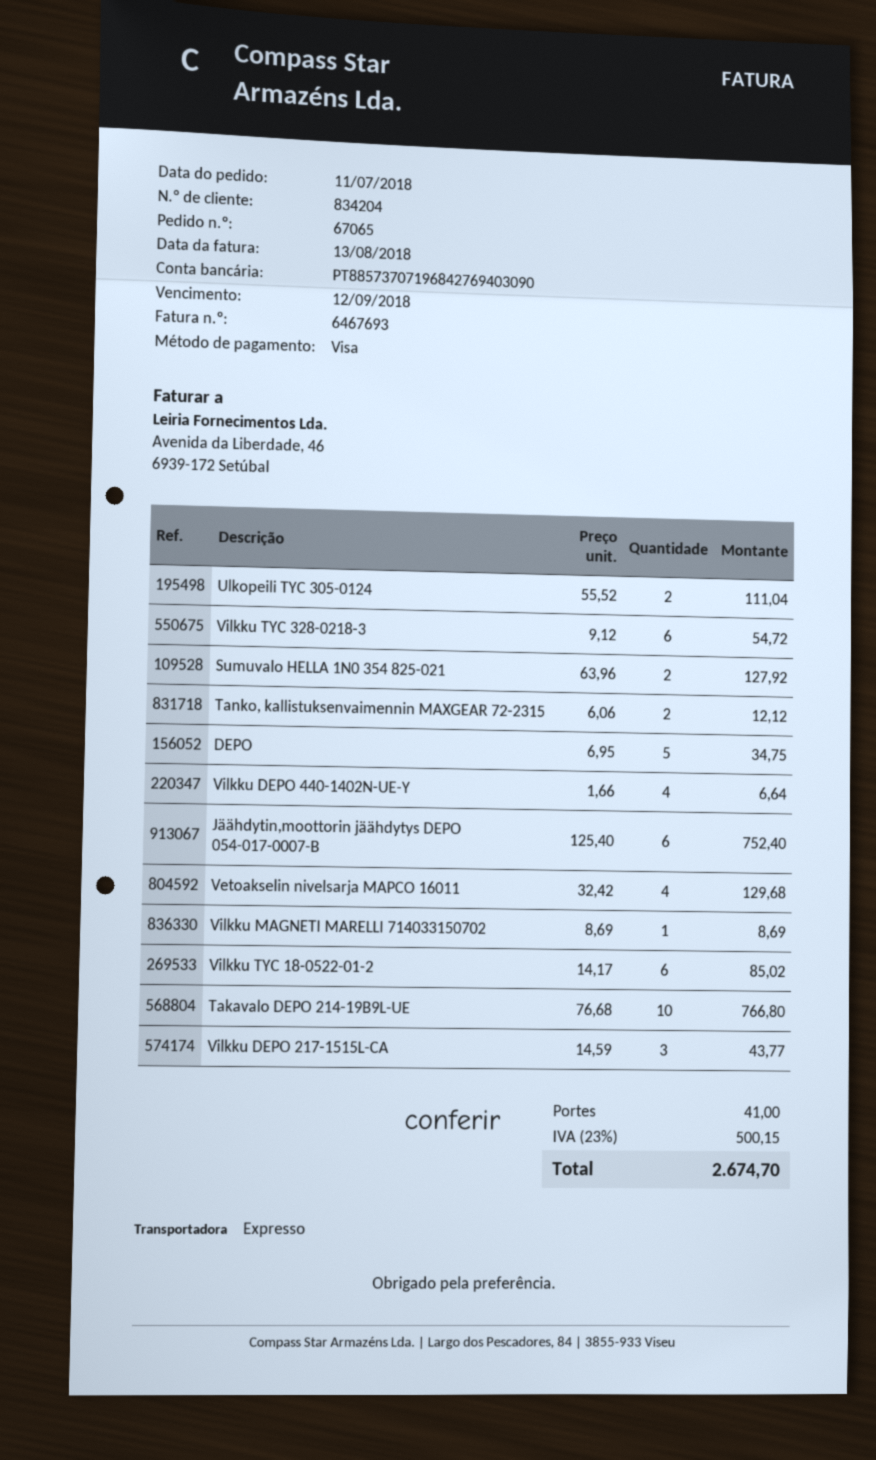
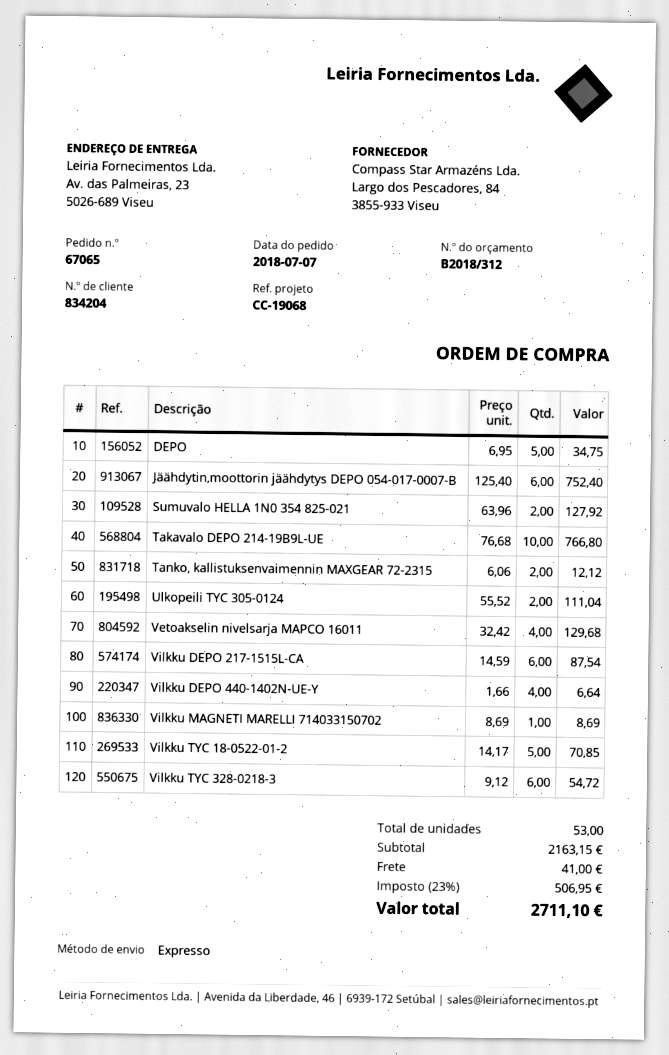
order date: 2018-07-11 -> 2018-07-07
Vilkku TYC 18-0522-01-2: 6 x 14.17 = 85.02 -> 5 x 14.17 = 70.85
Vilkku DEPO 217-1515L-CA: 3 x 14.59 = 43.77 -> 6 x 14.59 = 87.54
tax: 23% = 500.15 -> 23% = 506.95
total: 2674.70 -> 2711.10

